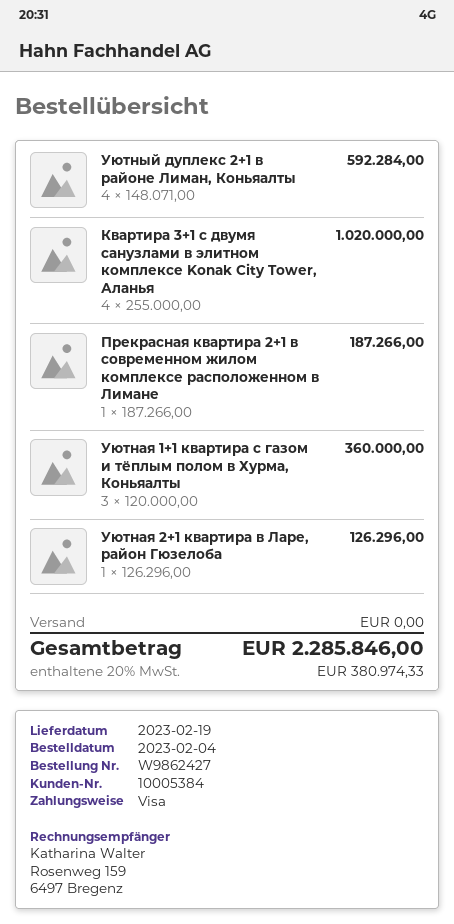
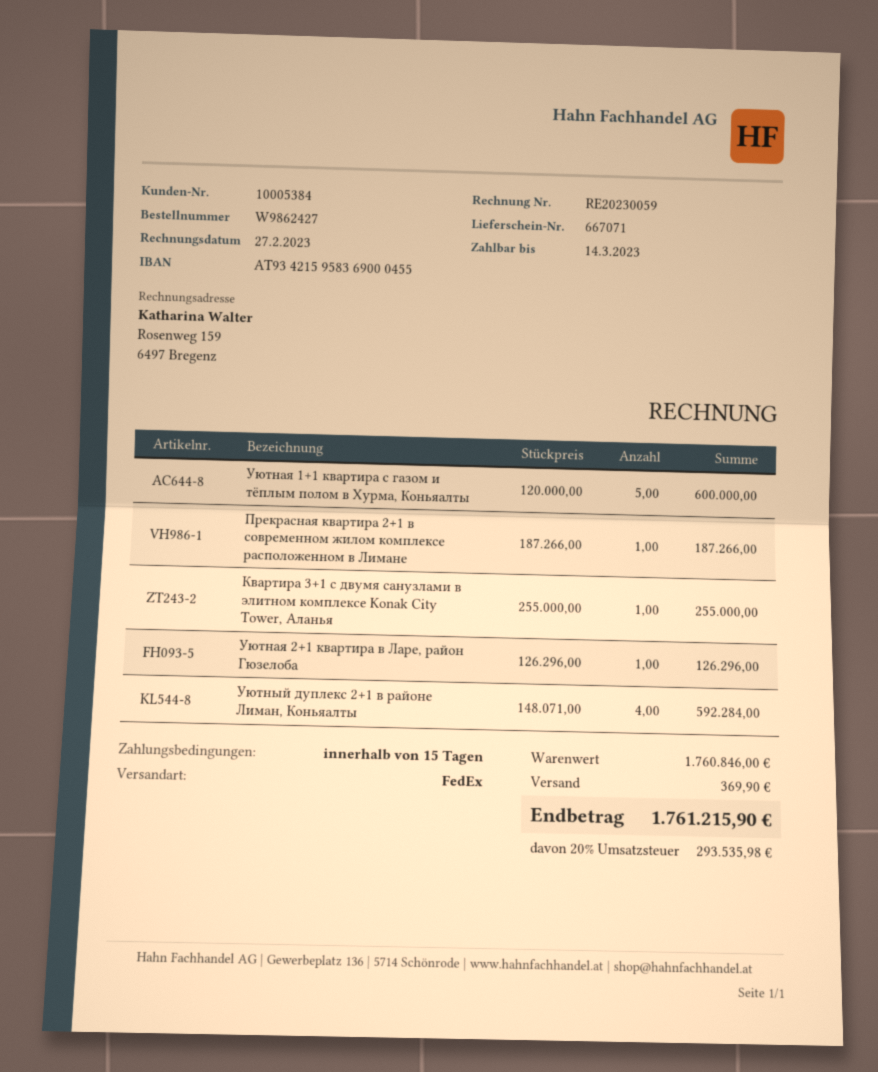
Квартира 3+1 с двумя санузлами в элитном комплексе Konak City Tower, Аланья: 4 x 255000.00 = 1020000.00 -> 1 x 255000.00 = 255000.00
Уютная 1+1 квартира с газом и тёплым полом в Хурма, Коньяалты: 3 x 120000.00 = 360000.00 -> 5 x 120000.00 = 600000.00
shipping: 0.00 -> 369.90
tax: 20% = 380974.33 -> 20% = 293535.98
total: 2285846.00 -> 1761215.90

